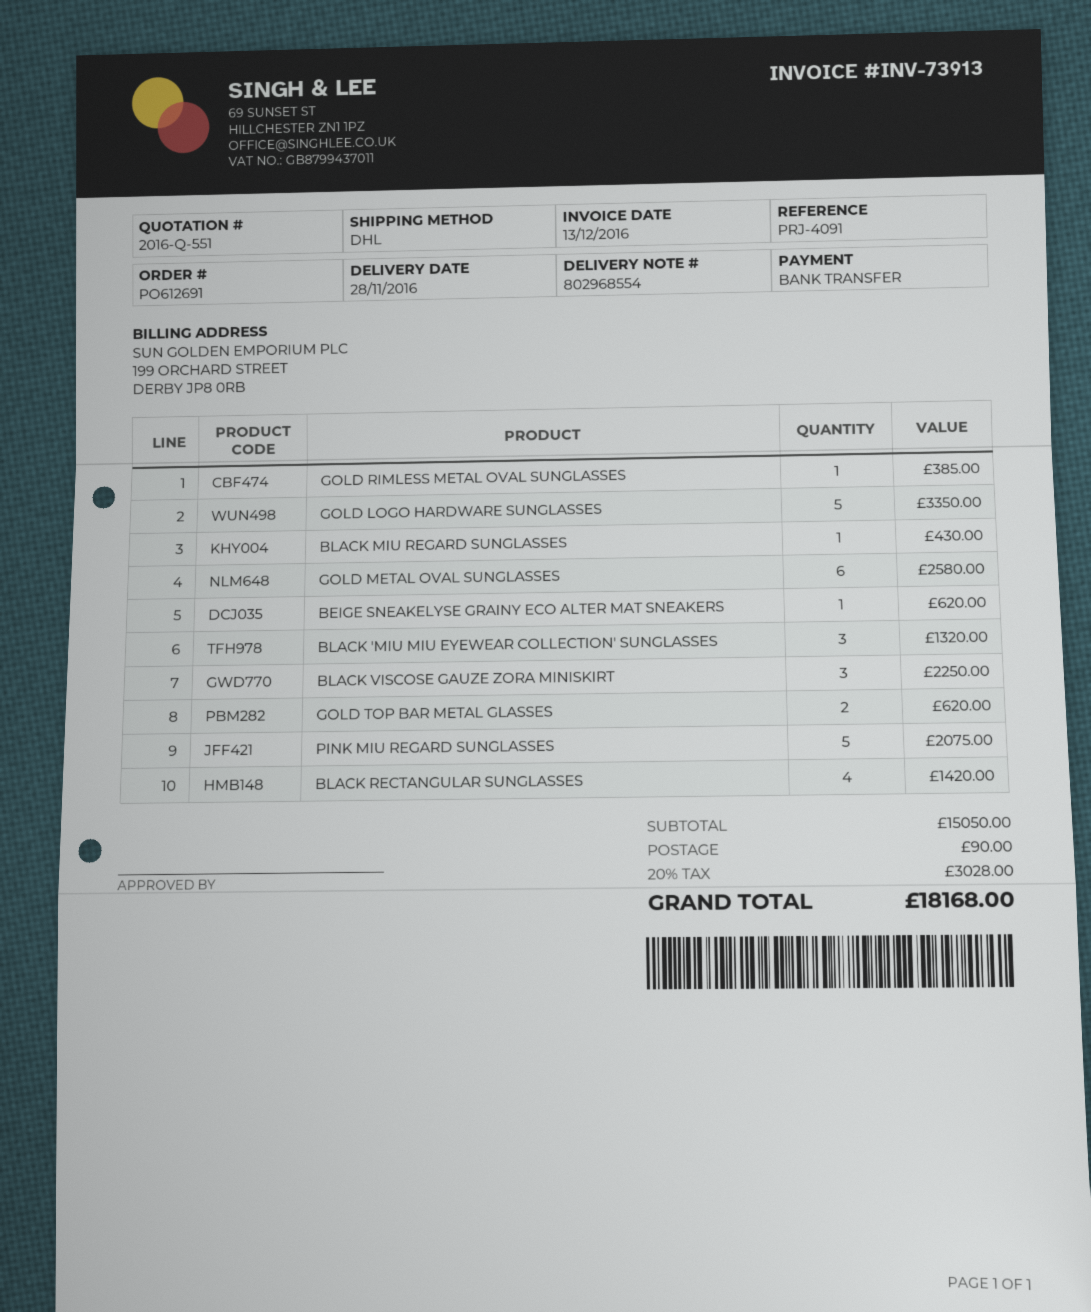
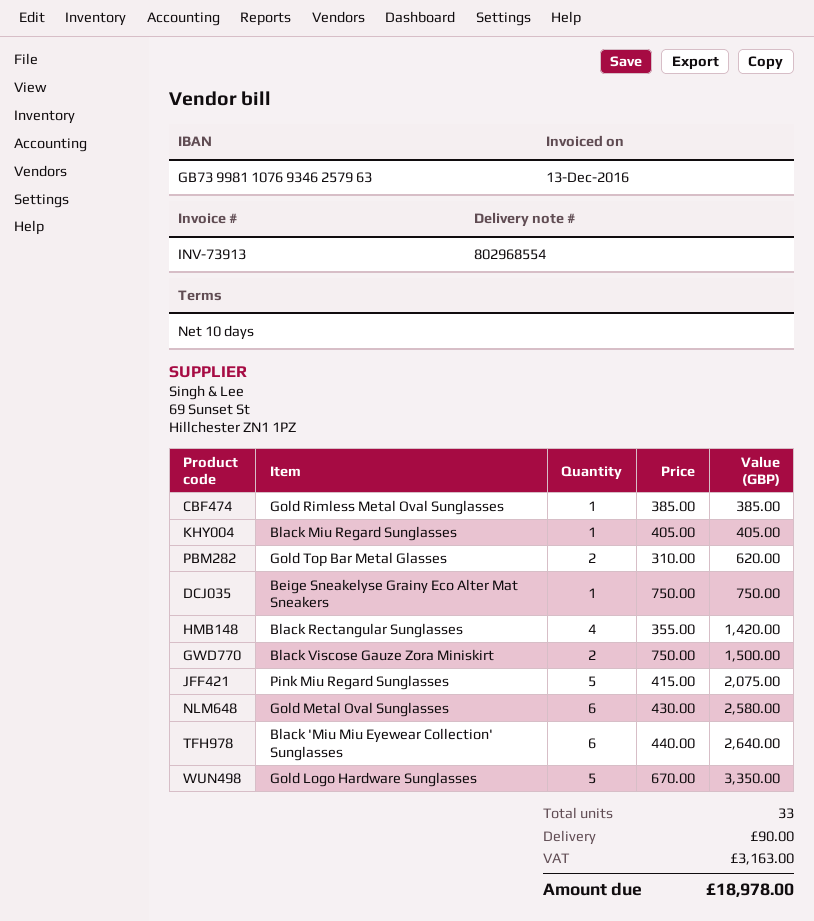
BLACK MIU REGARD SUNGLASSES: 1 for 430.00 -> 1 for 405.00
BEIGE SNEAKELYSE GRAINY ECO ALTER MAT SNEAKERS: 1 for 620.00 -> 1 for 750.00
BLACK 'MIU MIU EYEWEAR COLLECTION' SUNGLASSES: 3 for 1320.00 -> 6 for 2640.00
BLACK VISCOSE GAUZE ZORA MINISKIRT: 3 for 2250.00 -> 2 for 1500.00
tax: 3028.00 -> 3163.00
total: 18168.00 -> 18978.00

